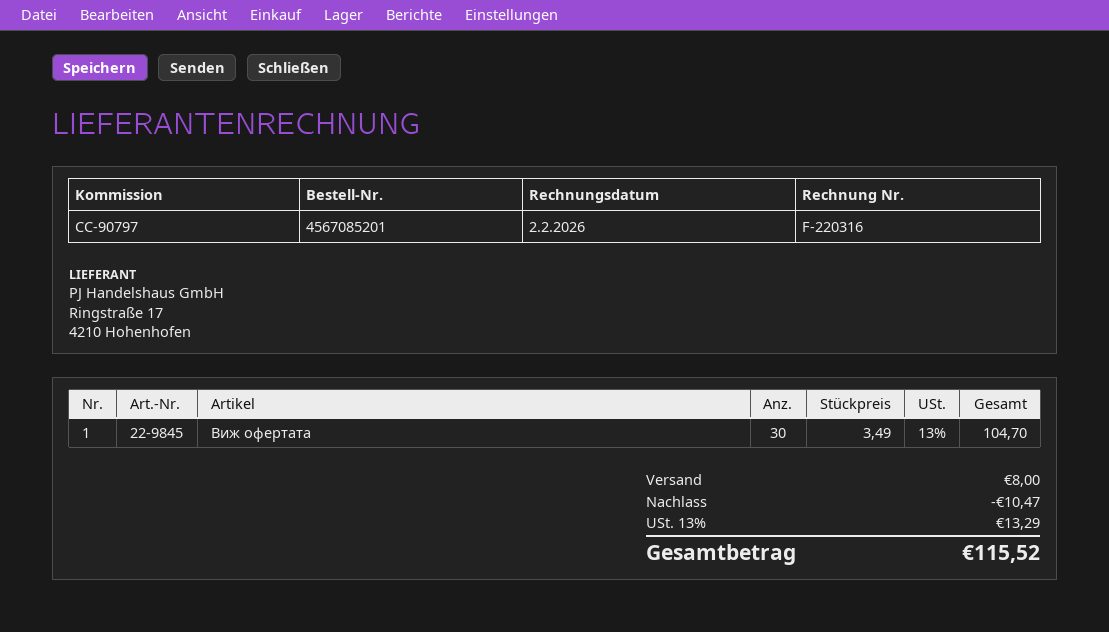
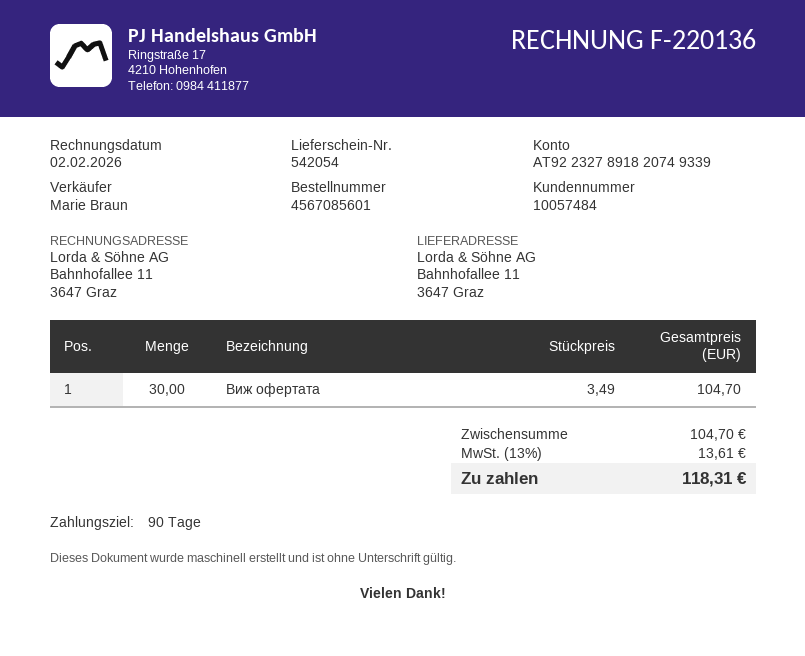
order number: 4567085201 -> 4567085601
invoice number: F-220316 -> F-220136
discount: 10.47 -> none
shipping: 8.00 -> none
tax: 13% = 13.29 -> 13% = 13.61
total: 115.52 -> 118.31

